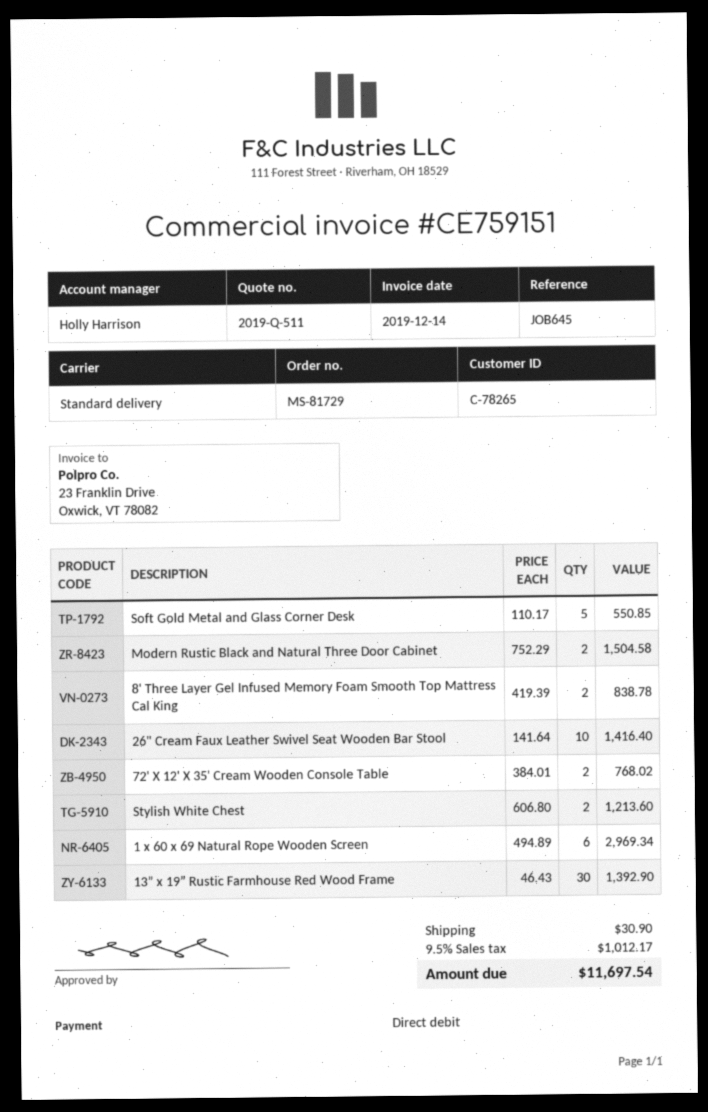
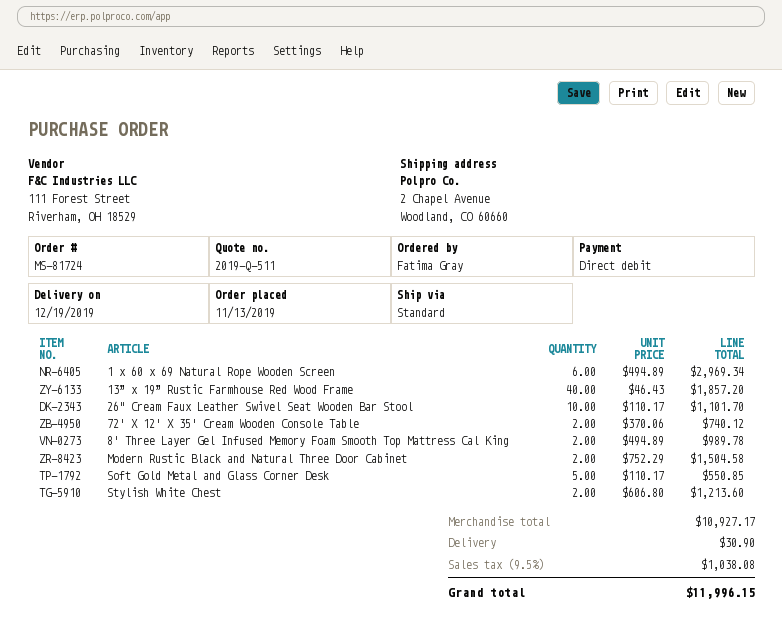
order number: MS-81729 -> MS-81724
8' Three Layer Gel Infused Memory Foam Smooth Top Mattress Cal King: 2 x 419.39 = 838.78 -> 2 x 494.89 = 989.78
26" Cream Faux Leather Swivel Seat Wooden Bar Stool: 10 x 141.64 = 1416.40 -> 10 x 110.17 = 1101.70
72' X 12' X 35' Cream Wooden Console Table: 2 x 384.01 = 768.02 -> 2 x 370.06 = 740.12
13” x 19” Rustic Farmhouse Red Wood Frame: 30 x 46.43 = 1392.90 -> 40 x 46.43 = 1857.20
tax: 9.5% = 1012.17 -> 9.5% = 1038.08
total: 11697.54 -> 11996.15

